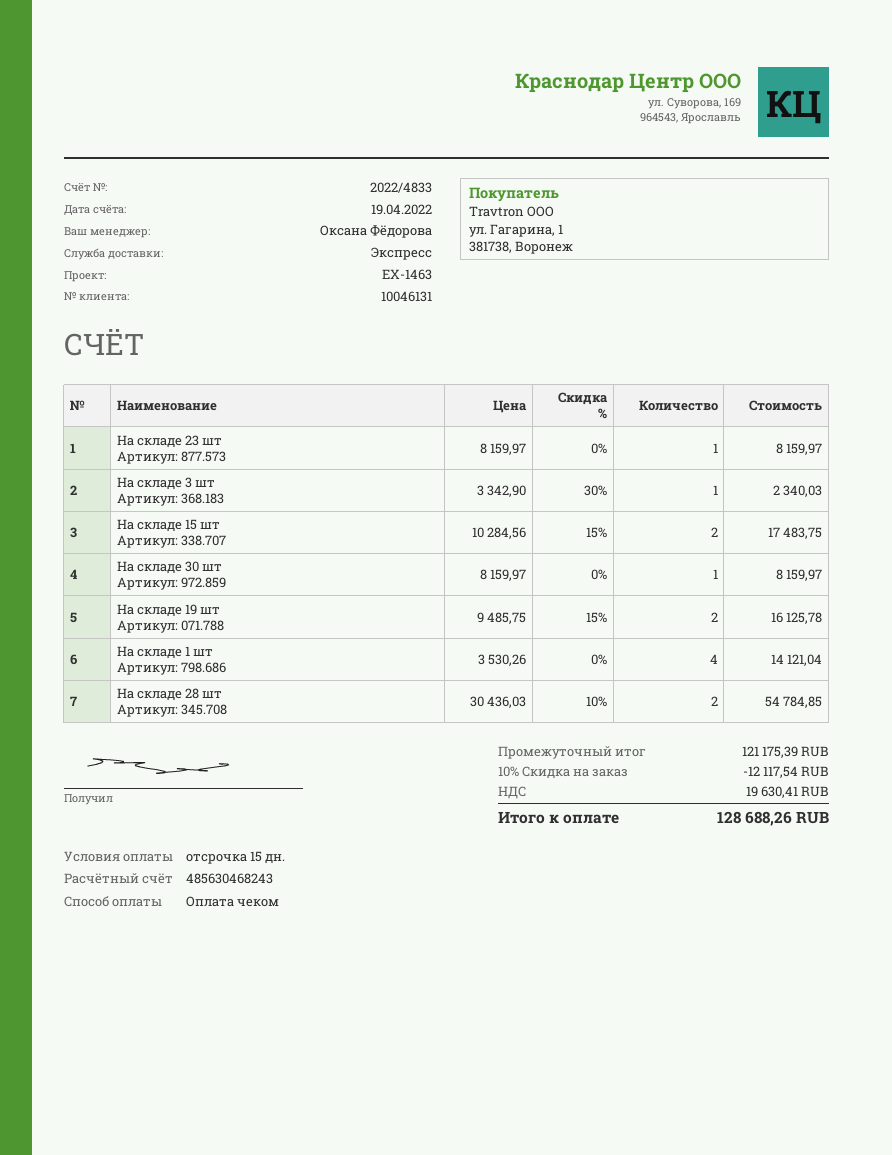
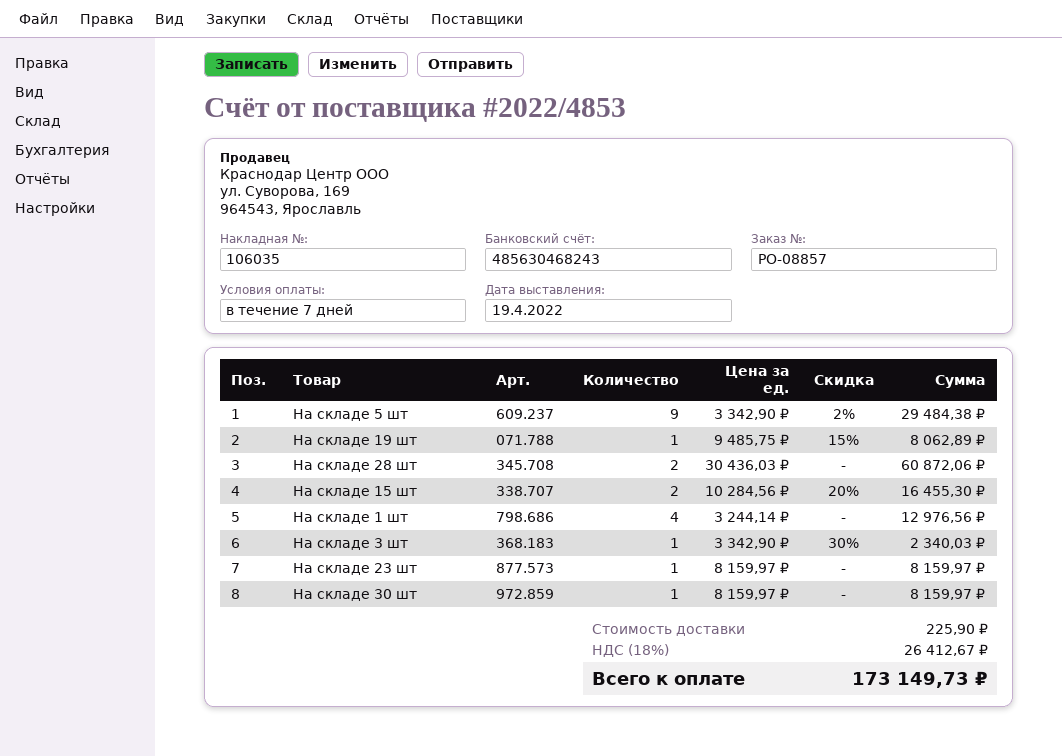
invoice number: 2022/4833 -> 2022/4853
payment terms: 15 days -> 7 days
На складе 15 шт: 2 x 10284.56 - 15% = 17483.75 -> 2 x 10284.56 - 20% = 16455.30
На складе 19 шт: 2 x 9485.75 - 15% = 16125.78 -> 1 x 9485.75 - 15% = 8062.89
На складе 1 шт: 4 x 3530.26 = 14121.04 -> 4 x 3244.14 = 12976.56
На складе 28 шт: 2 x 30436.03 - 10% = 54784.85 -> 2 x 30436.03 = 60872.06
На складе 5 шт: none -> 9 x 3342.90 - 2% = 29484.38
discount: 10% = 12117.54 -> none
shipping: none -> 225.90
tax: 19630.41 -> 26412.67
total: 128688.26 -> 173149.73

